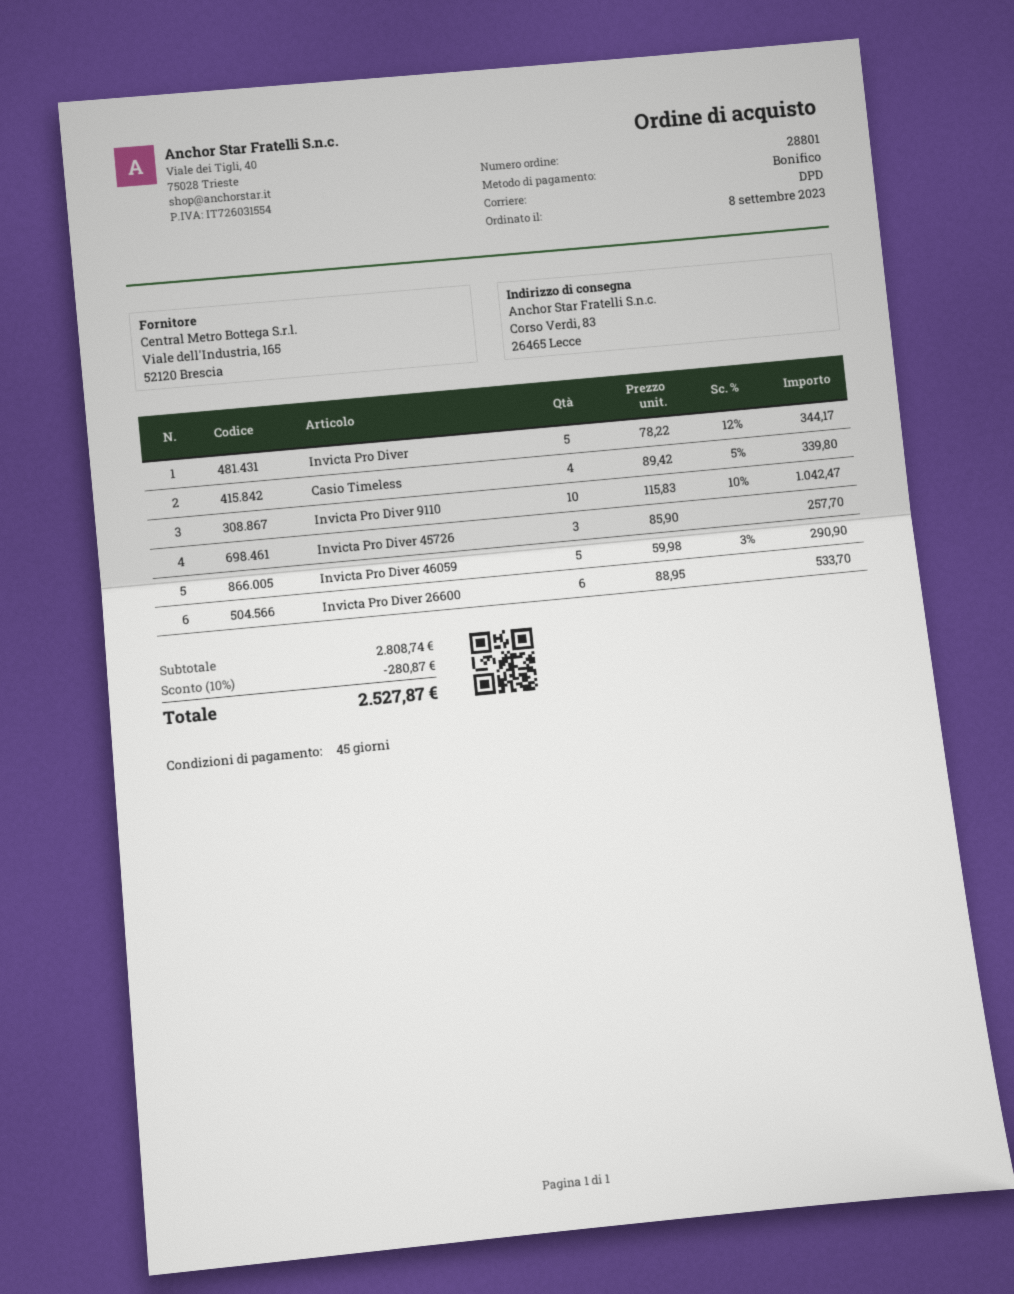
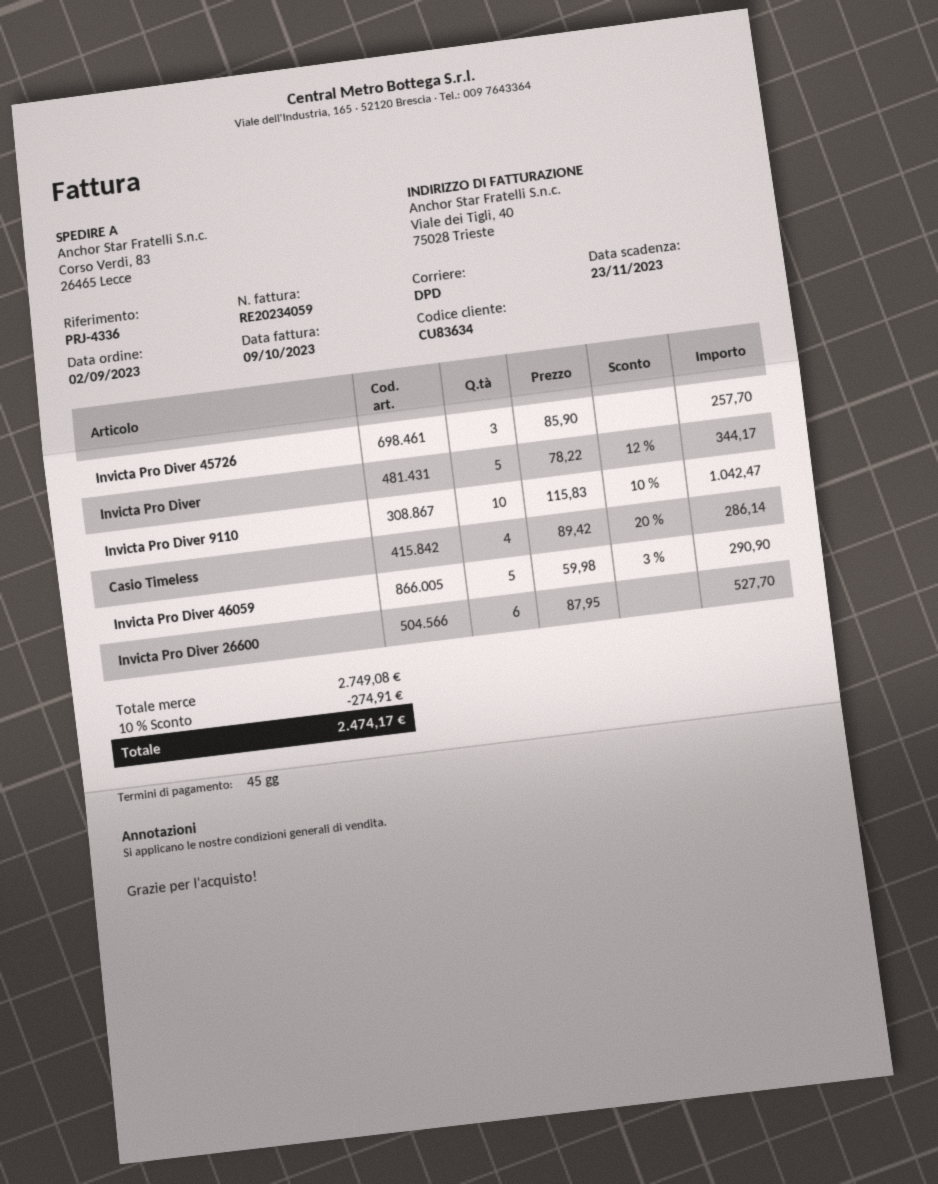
order date: 2023-09-08 -> 2023-09-02
Casio Timeless: 4 x 89.42 - 5% = 339.80 -> 4 x 89.42 - 20% = 286.14
Invicta Pro Diver 26600: 6 x 88.95 = 533.70 -> 6 x 87.95 = 527.70
subtotal: 2808.74 -> 2749.08
discount: 10% = 280.87 -> 10% = 274.91
total: 2527.87 -> 2474.17

